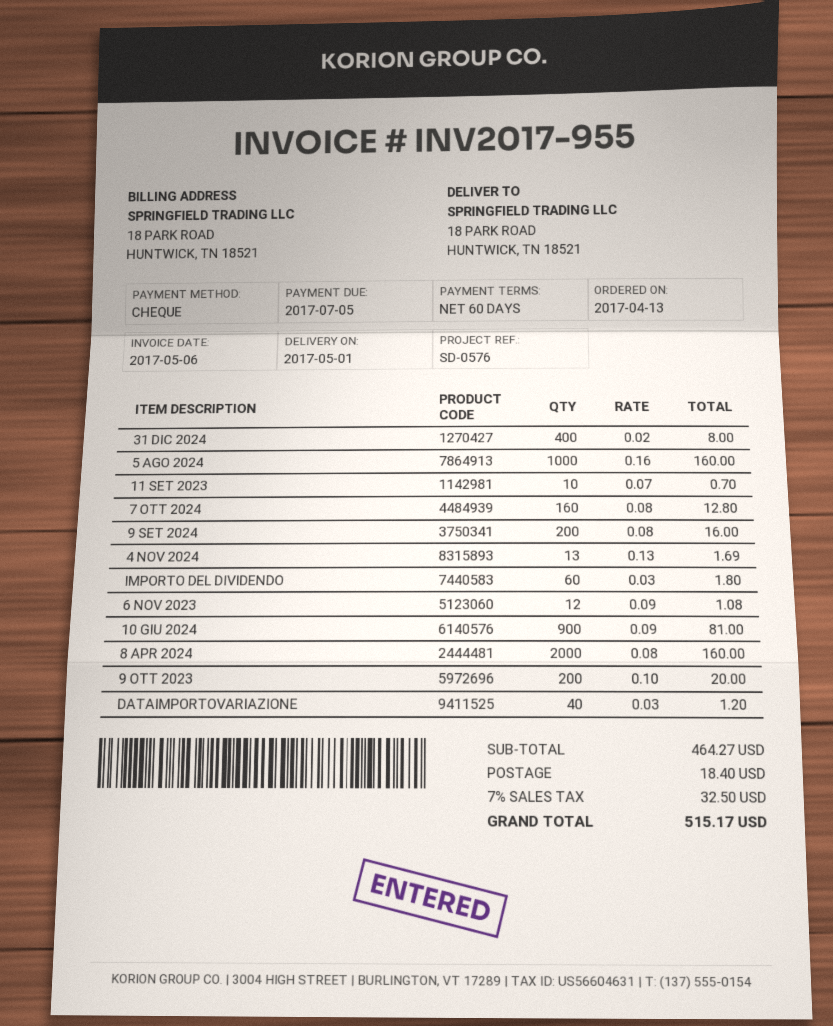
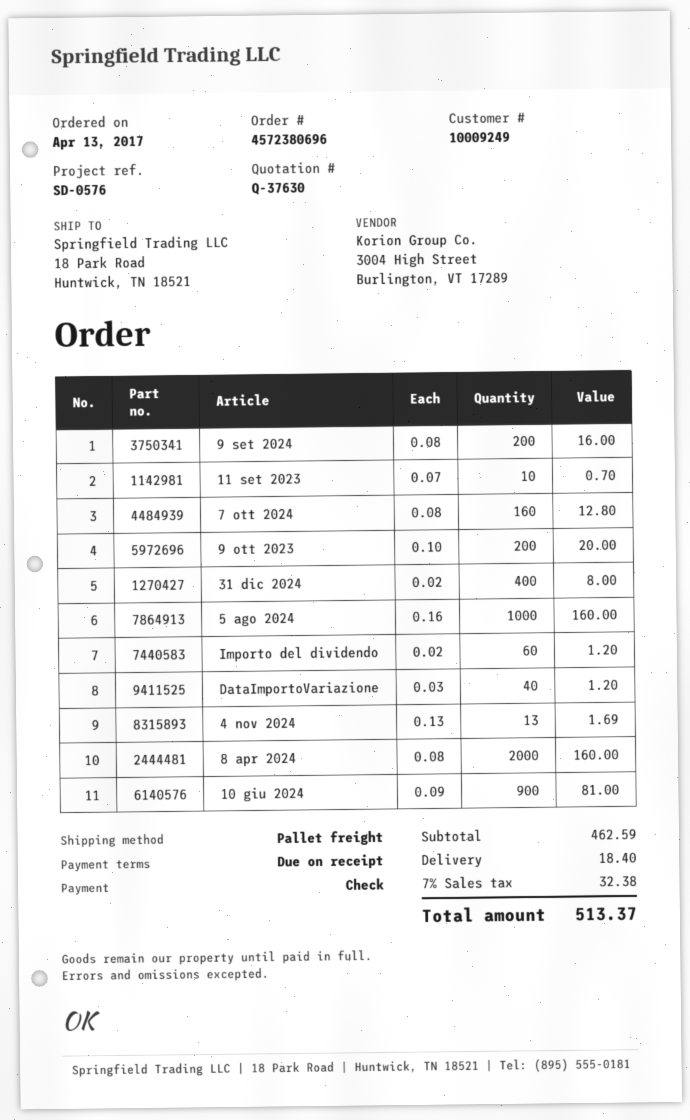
payment terms: 60 days -> on receipt
IMPORTO DEL DIVIDENDO: 60 x 0.03 = 1.80 -> 60 x 0.02 = 1.20
6 NOV 2023: 12 x 0.09 = 1.08 -> none
subtotal: 464.27 -> 462.59
tax: 7% = 32.50 -> 7% = 32.38
total: 515.17 -> 513.37

